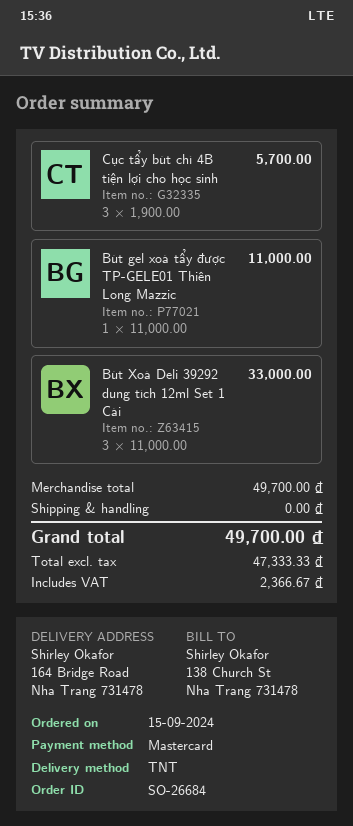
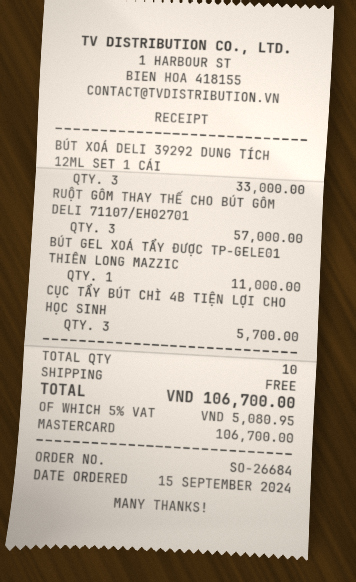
RUỘT GÔM THAY THẾ CHO BÚT GÔM DELI 71107/EH02701: none -> 3 for 57000.00
tax: 2366.67 -> 5080.95
total: 49700.00 -> 106700.00

